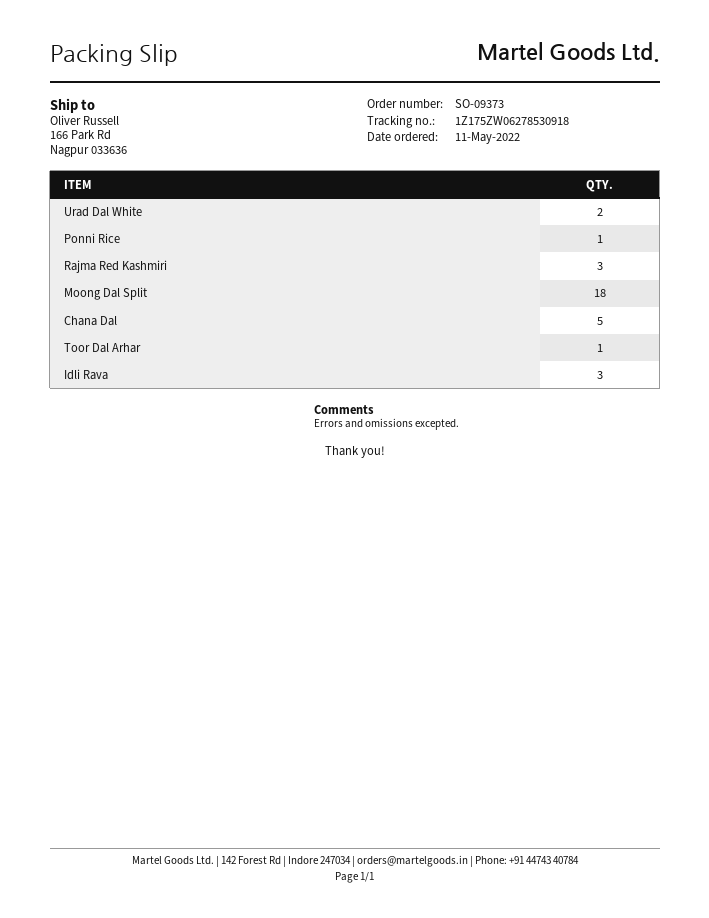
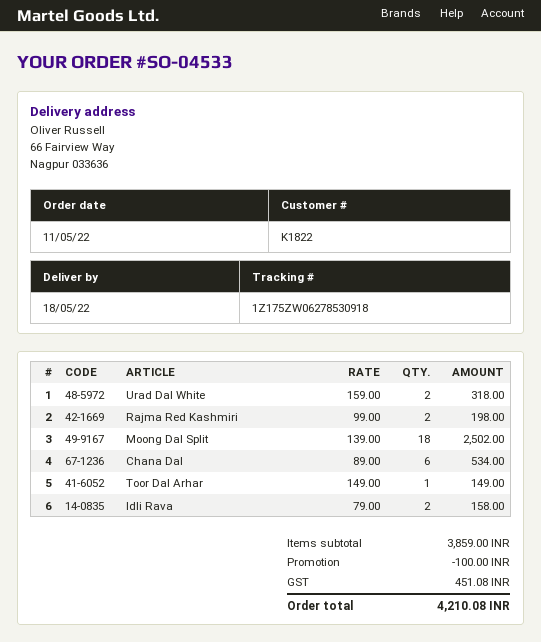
order number: SO-09373 -> SO-04533
ship to: 166 Park Rd, Nagpur 033636 -> 66 Fairview Way, Nagpur 033636
Ponni Rice: 1 -> none
Rajma Red Kashmiri: 3 -> 2
Chana Dal: 5 -> 6
Idli Rava: 3 -> 2

